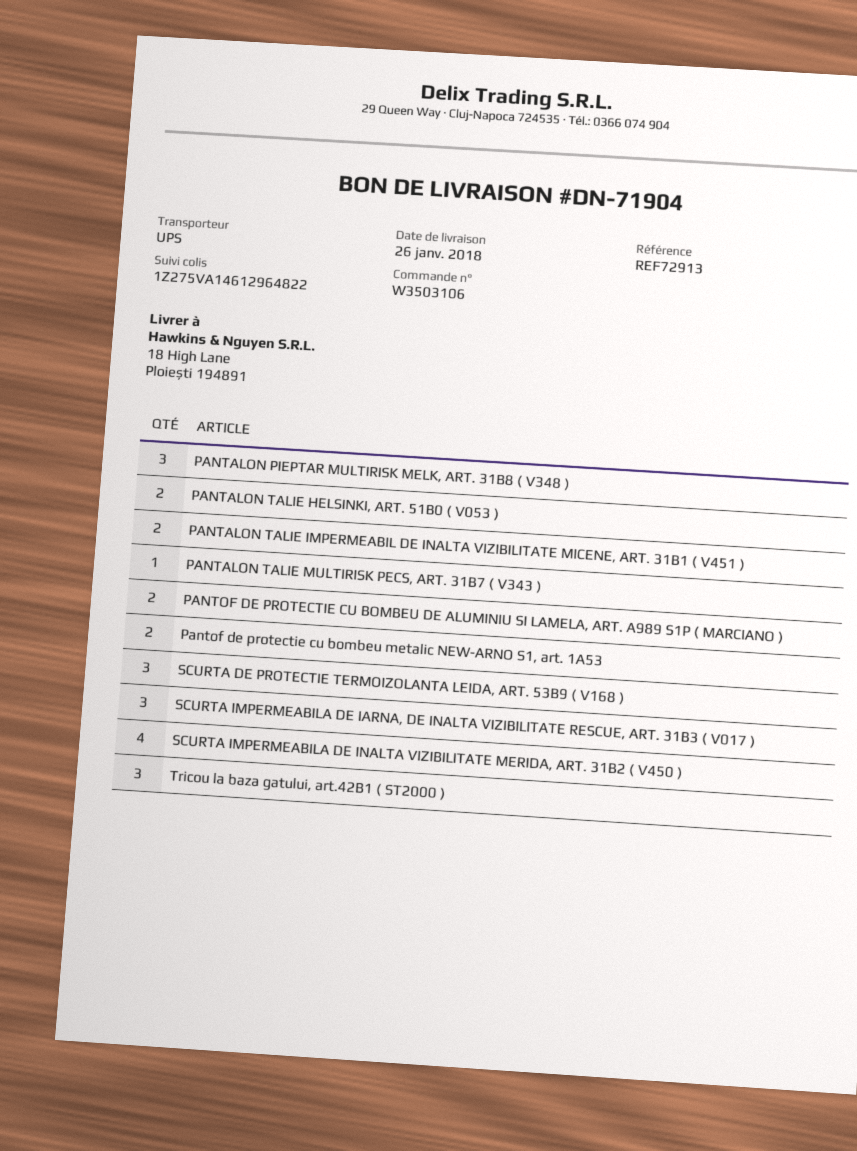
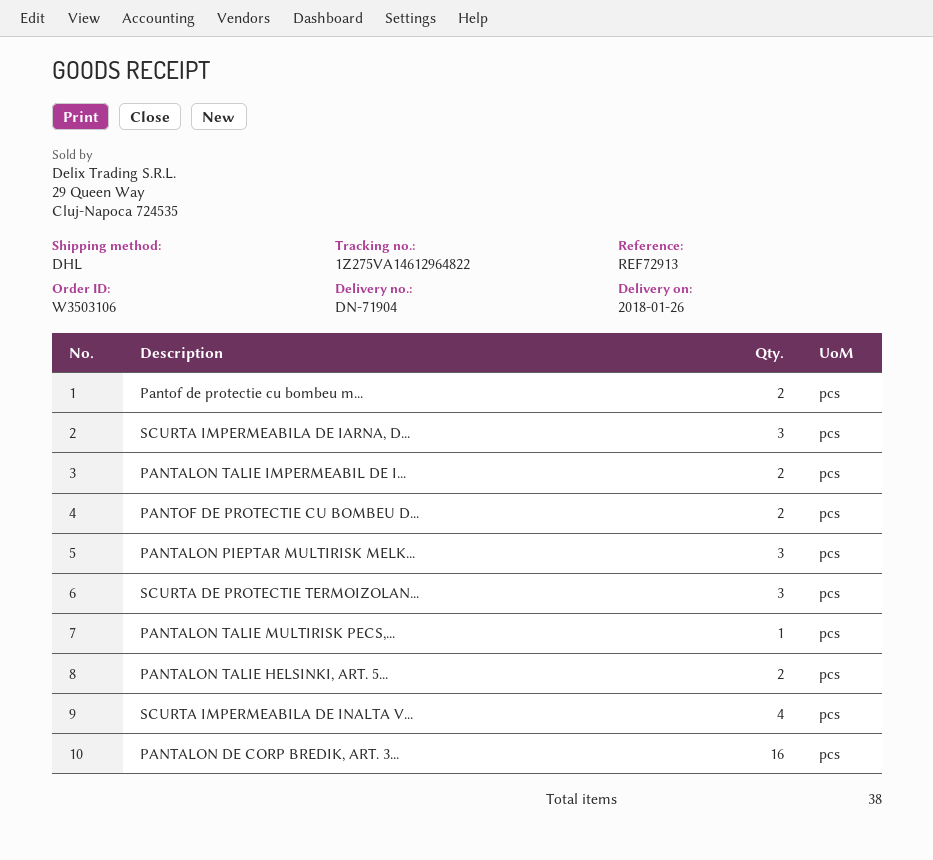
shipping method: UPS -> DHL
Tricou la baza gatului, art.42B1 ( ST2000 ): 3 -> none
PANTALON DE CORP BREDIK, ART. 3...: none -> 16

